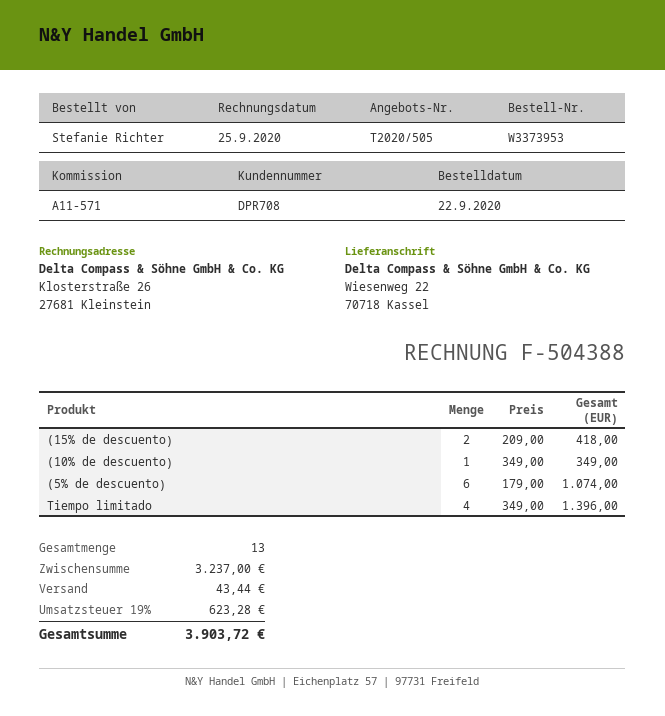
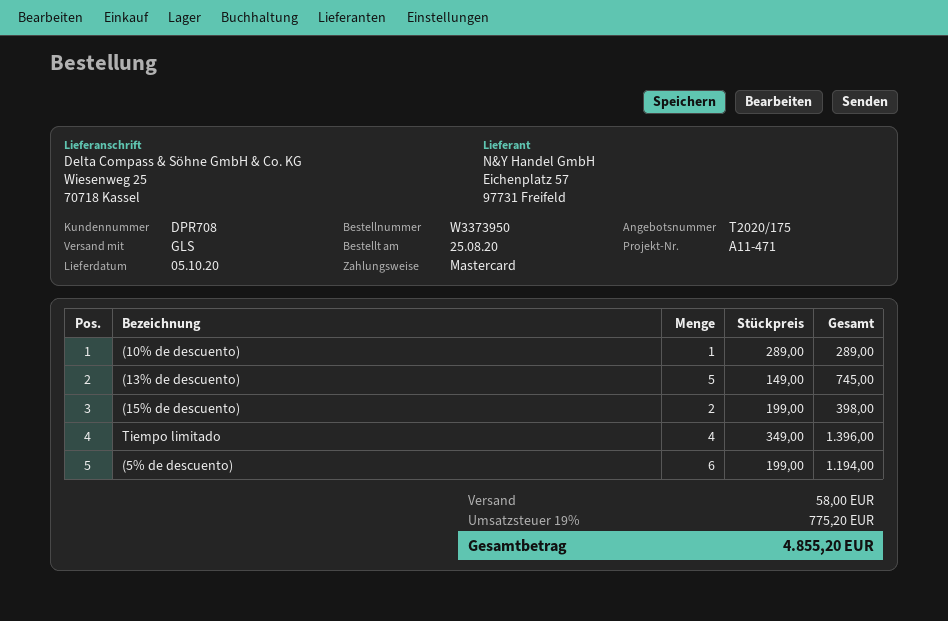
quote number: T2020/505 -> T2020/175
order number: W3373953 -> W3373950
order date: 2020-09-22 -> 2020-08-25
reference: A11-571 -> A11-471
ship to: Wiesenweg 22, 70718 Kassel -> Wiesenweg 25, 70718 Kassel
(15% de descuento): 2 x 209.00 = 418.00 -> 2 x 199.00 = 398.00
(10% de descuento): 1 x 349.00 = 349.00 -> 1 x 289.00 = 289.00
(5% de descuento): 6 x 179.00 = 1074.00 -> 6 x 199.00 = 1194.00
(13% de descuento): none -> 5 x 149.00 = 745.00
shipping: 43.44 -> 58.00
tax: 19% = 623.28 -> 19% = 775.20
total: 3903.72 -> 4855.20

